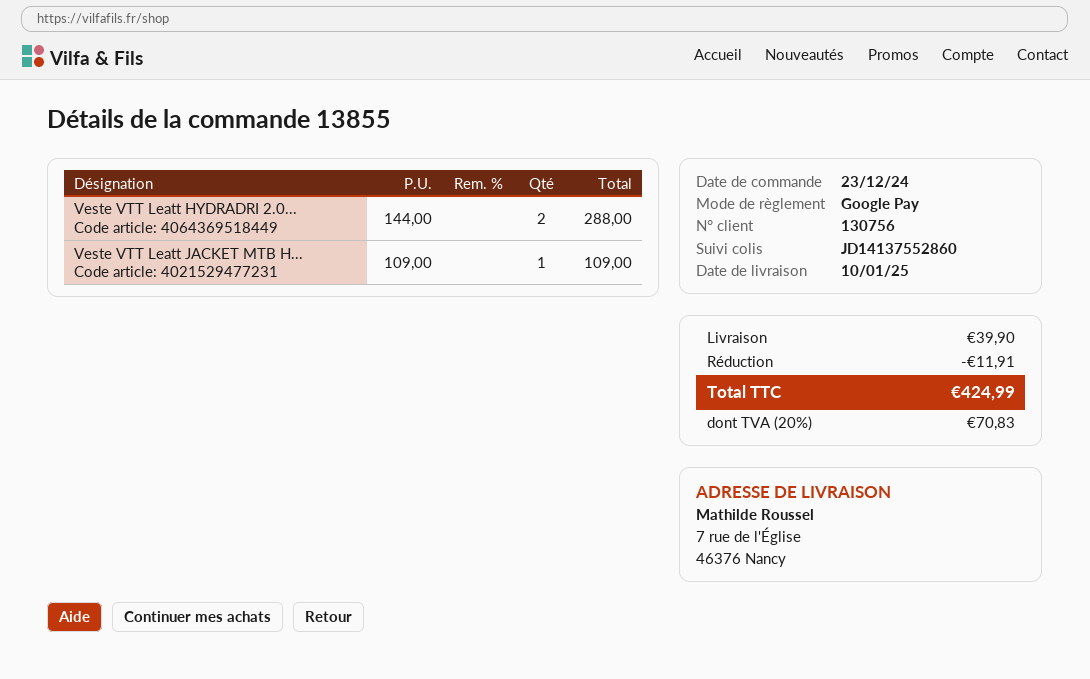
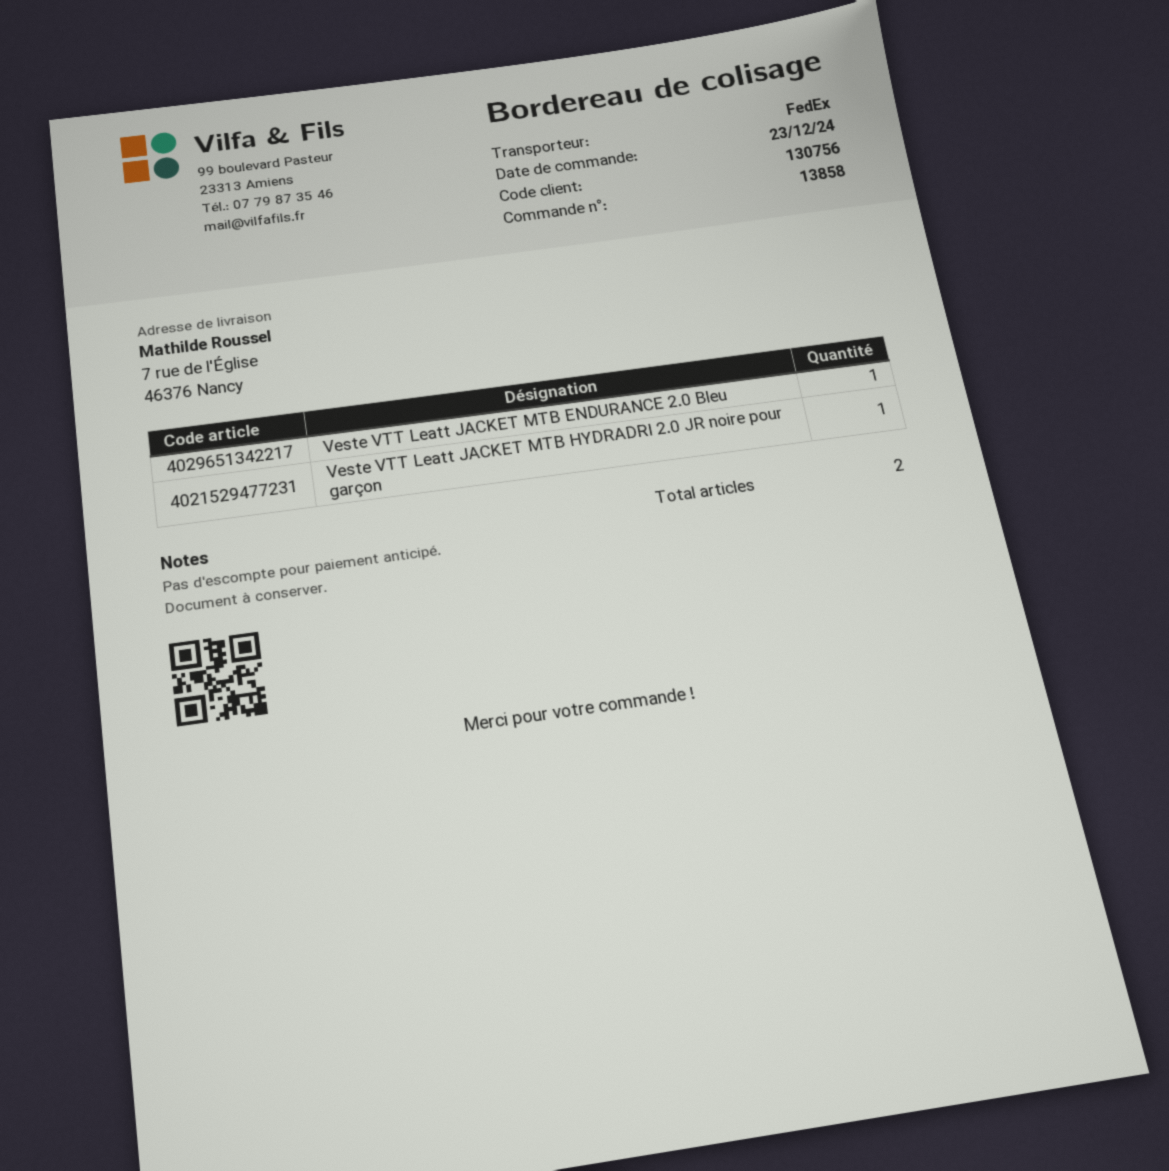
order number: 13855 -> 13858
Veste VTT Leatt HYDRADRI 2.0...: 2 -> none
Veste VTT Leatt JACKET MTB ENDURANCE 2.0 Bleu: none -> 1

